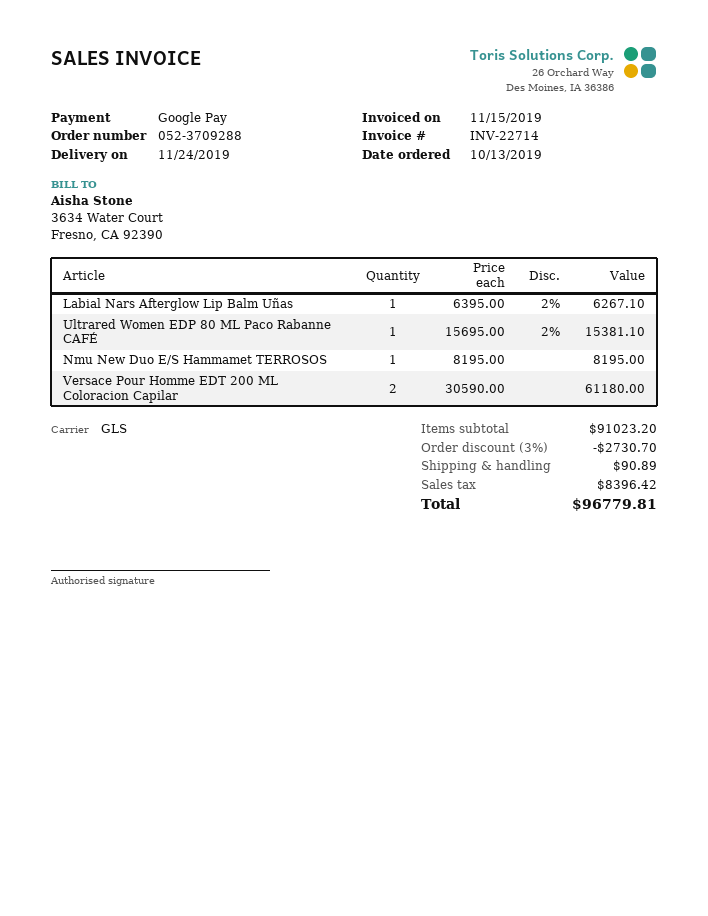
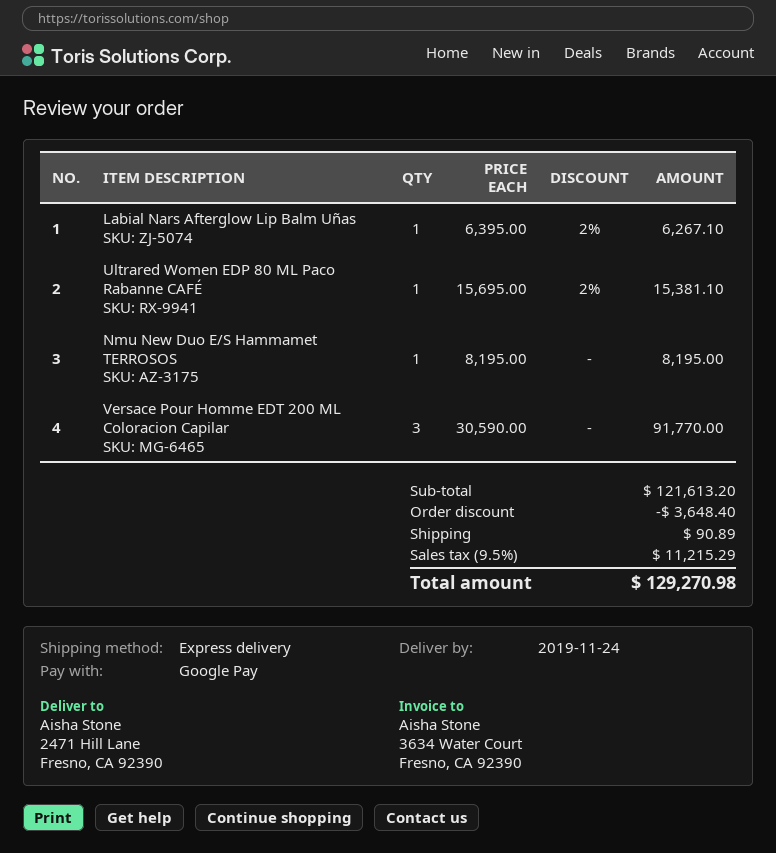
shipping method: GLS -> express
Versace Pour Homme EDT 200 ML Coloracion Capilar: 2 x 30590.00 = 61180.00 -> 3 x 30590.00 = 91770.00
subtotal: 91023.20 -> 121613.20
discount: 2730.70 -> 3648.40
tax: 8396.42 -> 11215.29
total: 96779.81 -> 129270.98

